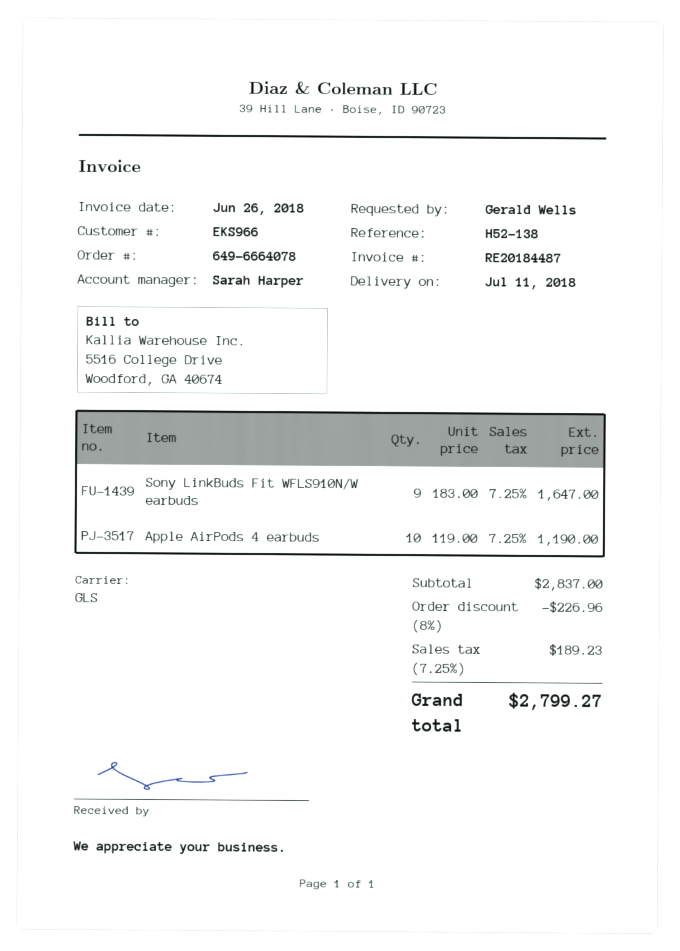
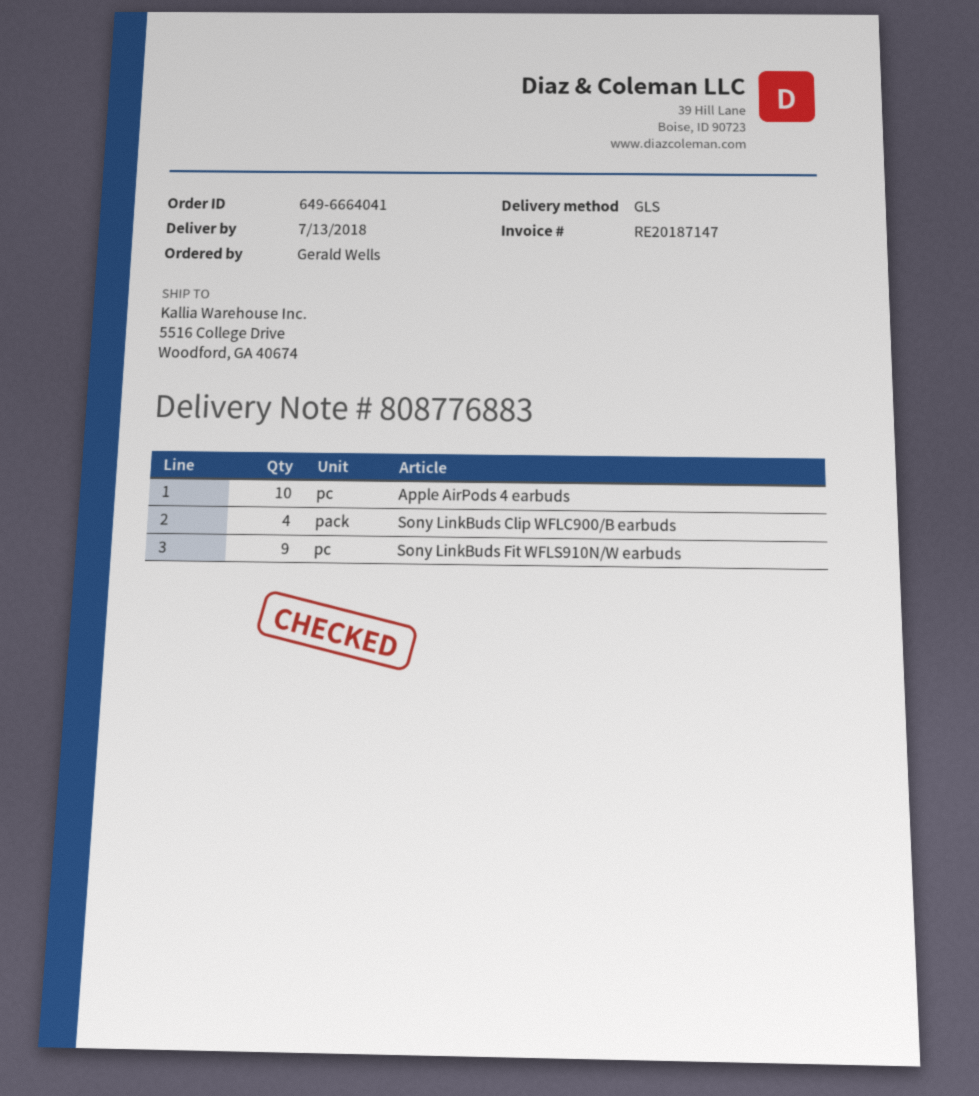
order number: 649-6664078 -> 649-6664041
delivery date: 2018-07-11 -> 2018-07-13
invoice number: RE20184487 -> RE20187147
Sony LinkBuds Clip WFLC900/B earbuds: none -> 4

